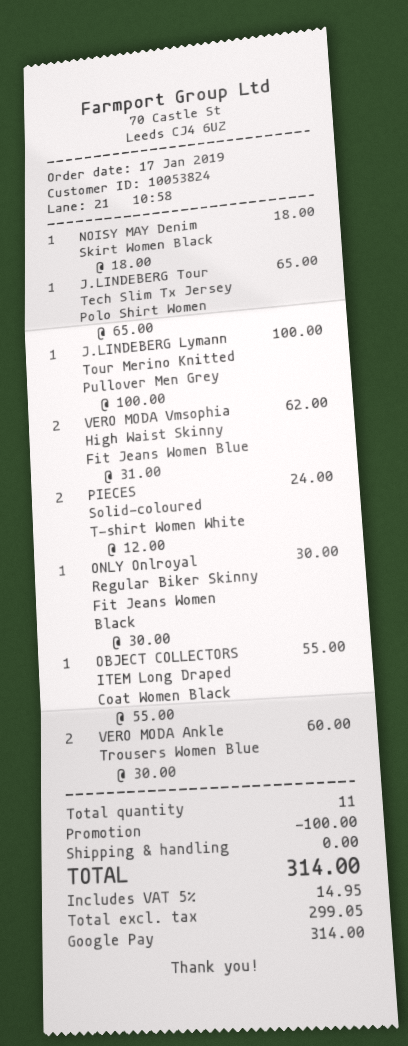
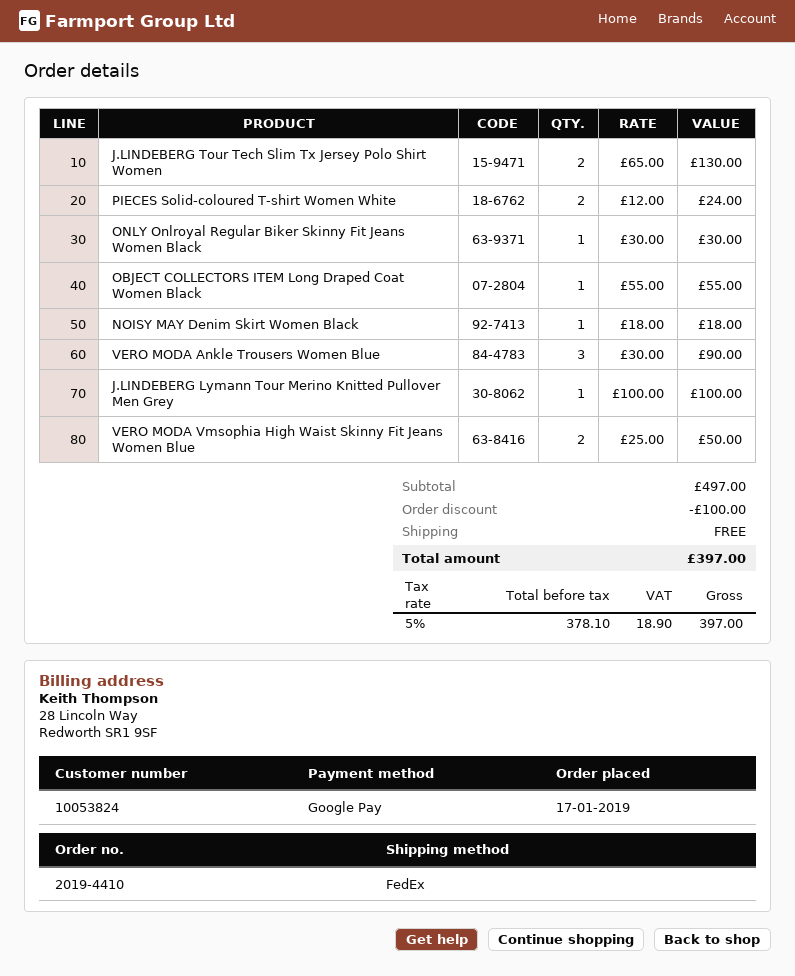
J.LINDEBERG Tour Tech Slim Tx Jersey Polo Shirt Women: 1 x 65.00 = 65.00 -> 2 x 65.00 = 130.00
VERO MODA Vmsophia High Waist Skinny Fit Jeans Women Blue: 2 x 31.00 = 62.00 -> 2 x 25.00 = 50.00
VERO MODA Ankle Trousers Women Blue: 2 x 30.00 = 60.00 -> 3 x 30.00 = 90.00
net: 299.05 -> 378.10
tax: 5% = 14.95 -> 5% = 18.90
total: 314.00 -> 397.00

